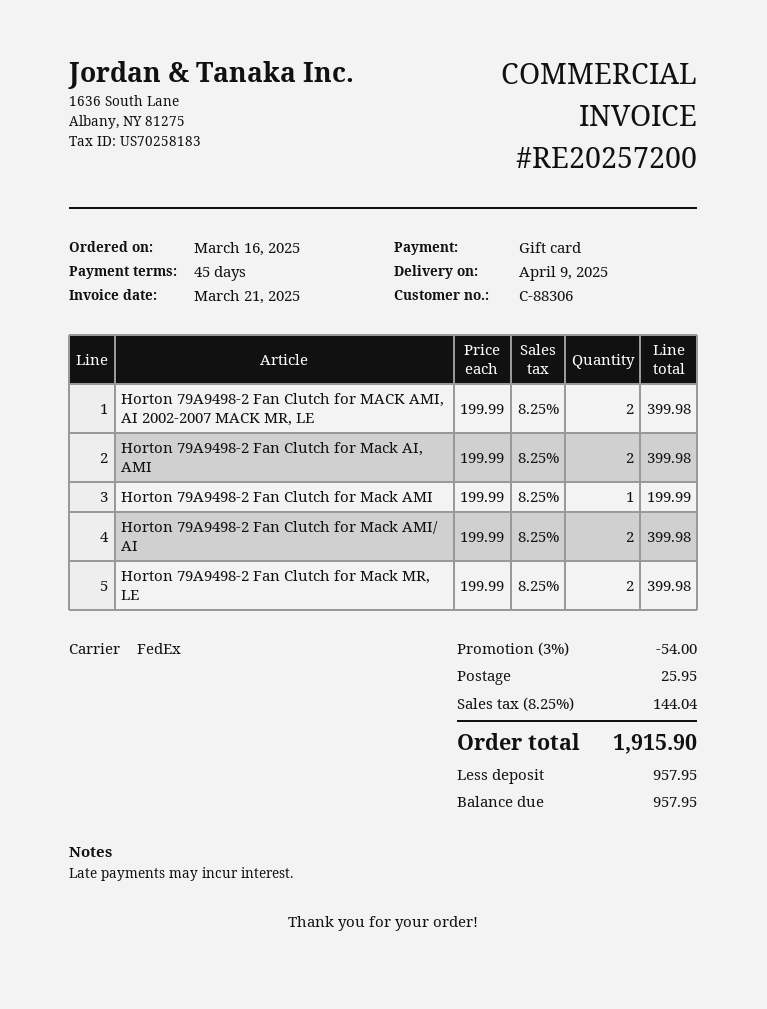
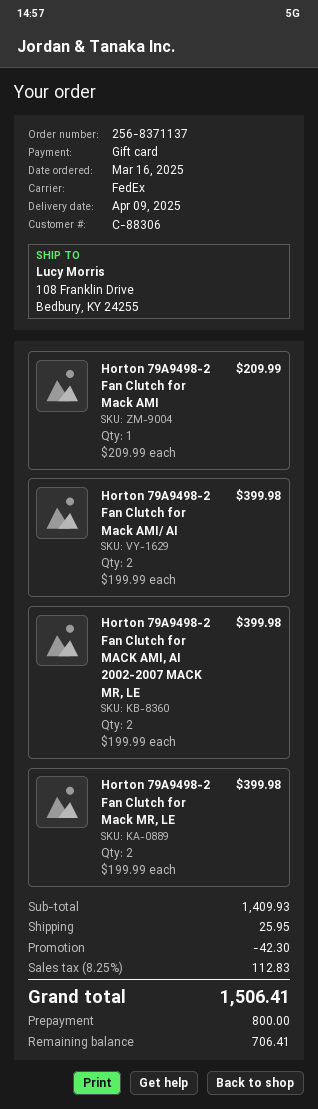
Horton 79A9498-2 Fan Clutch for Mack AI, AMI: 2 x 199.99 = 399.98 -> none
Horton 79A9498-2 Fan Clutch for Mack AMI: 1 x 199.99 = 199.99 -> 1 x 209.99 = 209.99
discount: 54.00 -> 42.30
tax: 8.25% = 144.04 -> 8.25% = 112.83
total: 1915.90 -> 1506.41
deposit: 957.95 -> 800.00
balance: 957.95 -> 706.41

